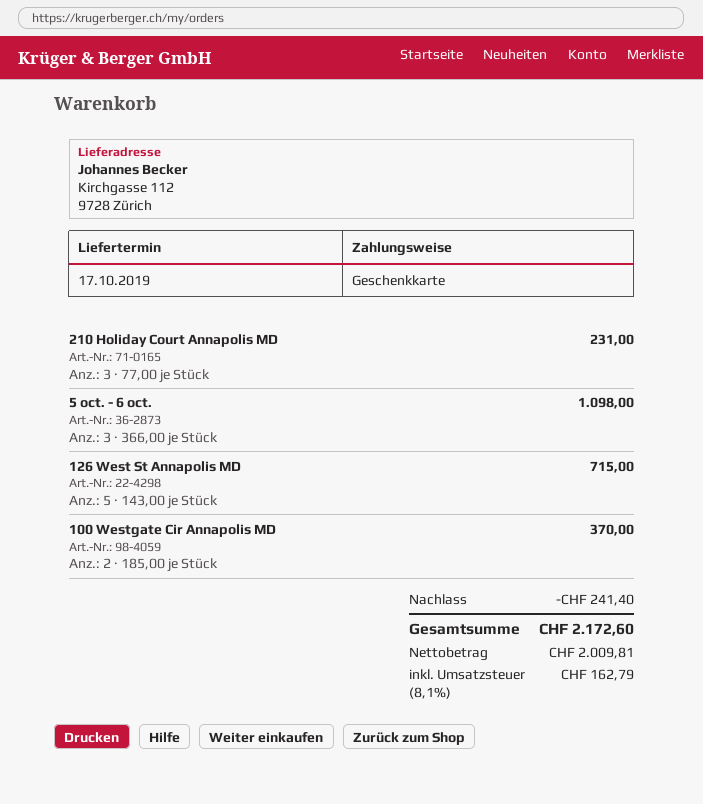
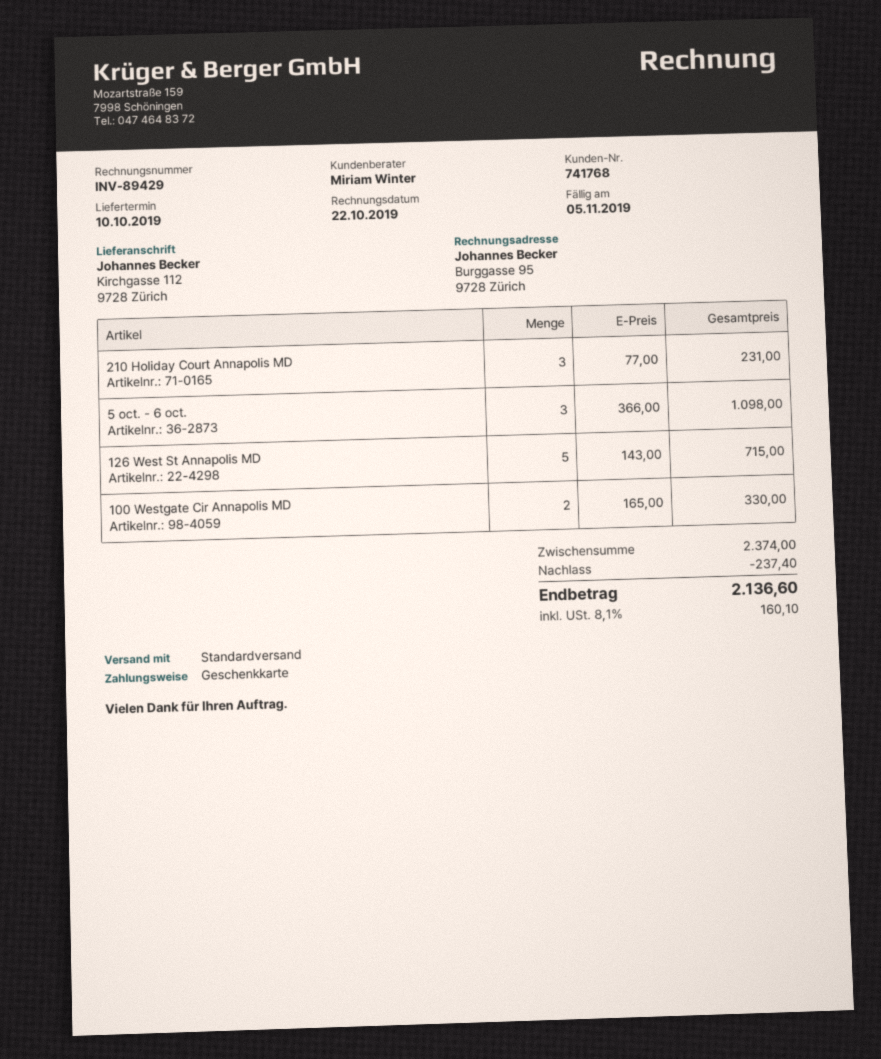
delivery date: 2019-10-17 -> 2019-10-10
100 Westgate Cir Annapolis MD: 2 x 185.00 = 370.00 -> 2 x 165.00 = 330.00
discount: 241.40 -> 237.40
tax: 8.1% = 162.79 -> 8.1% = 160.10
total: 2172.60 -> 2136.60

